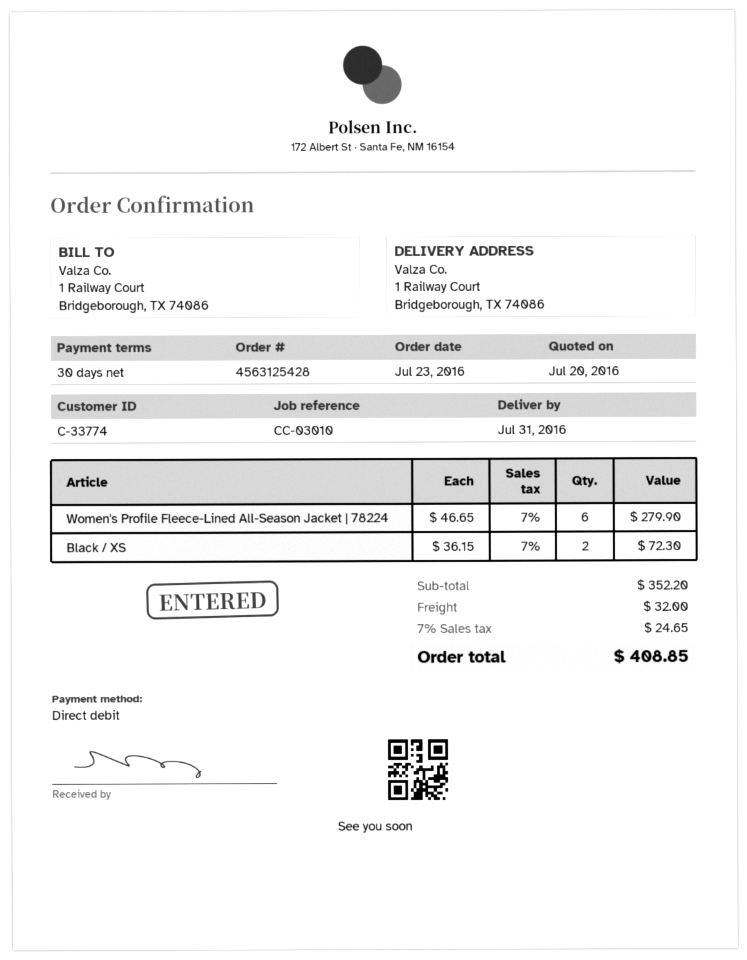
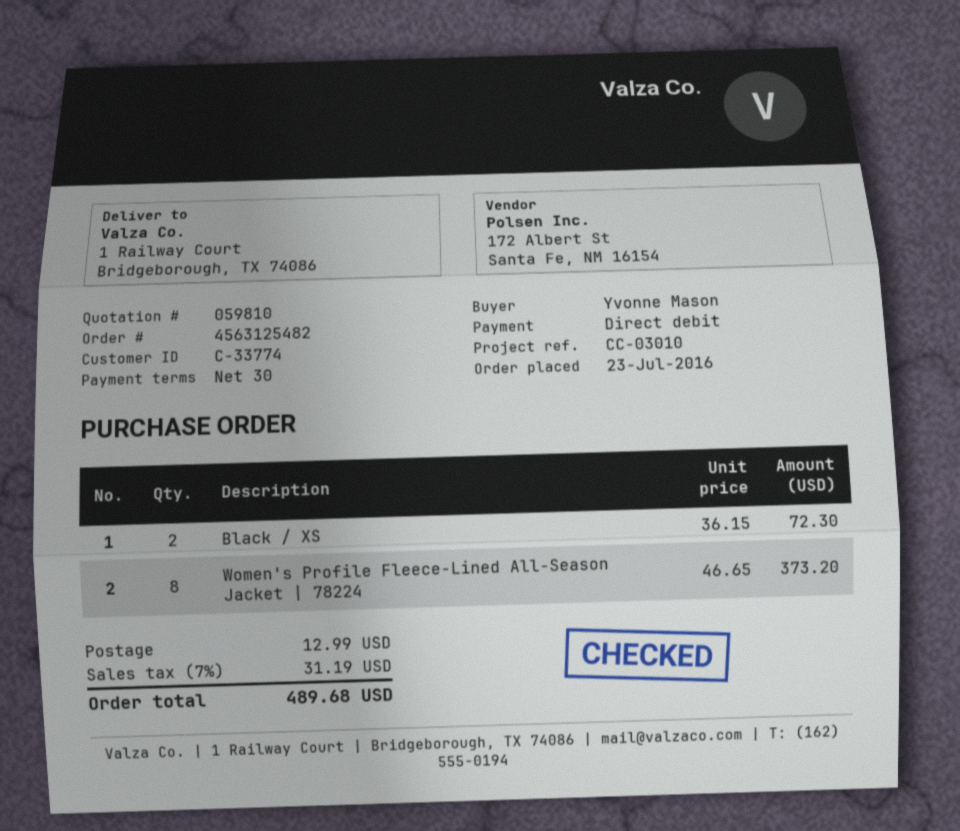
order number: 4563125428 -> 4563125482
Women's Profile Fleece-Lined All-Season Jacket | 78224: 6 x 46.65 = 279.90 -> 8 x 46.65 = 373.20
shipping: 32.00 -> 12.99
tax: 7% = 24.65 -> 7% = 31.19
total: 408.85 -> 489.68

